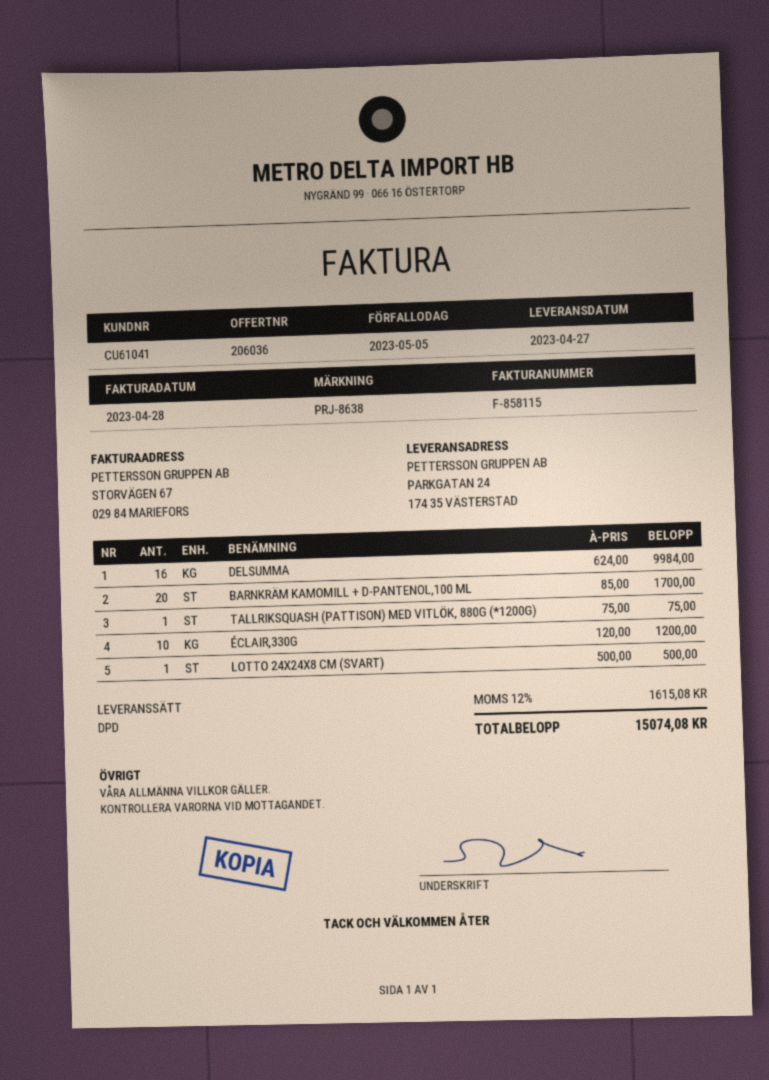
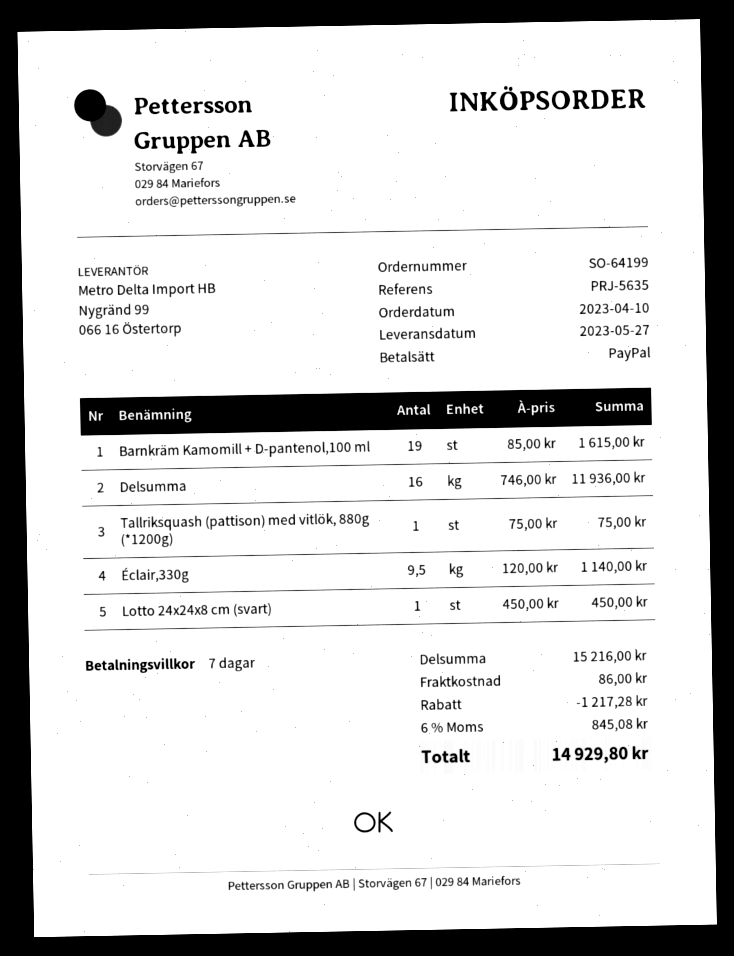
delivery date: 2023-04-27 -> 2023-05-27
reference: PRJ-8638 -> PRJ-5635
DELSUMMA: 16 x 624.00 = 9984.00 -> 16 x 746.00 = 11936.00
BARNKRÄM KAMOMILL + D-PANTENOL,100 ML: 20 x 85.00 = 1700.00 -> 19 x 85.00 = 1615.00
ÉCLAIR,330G: 10 x 120.00 = 1200.00 -> 9.5 x 120.00 = 1140.00
LOTTO 24X24X8 CM (SVART): 1 x 500.00 = 500.00 -> 1 x 450.00 = 450.00
discount: none -> 1217.28
shipping: none -> 86.00
tax: 12% = 1615.08 -> 6% = 845.08
total: 15074.08 -> 14929.80

